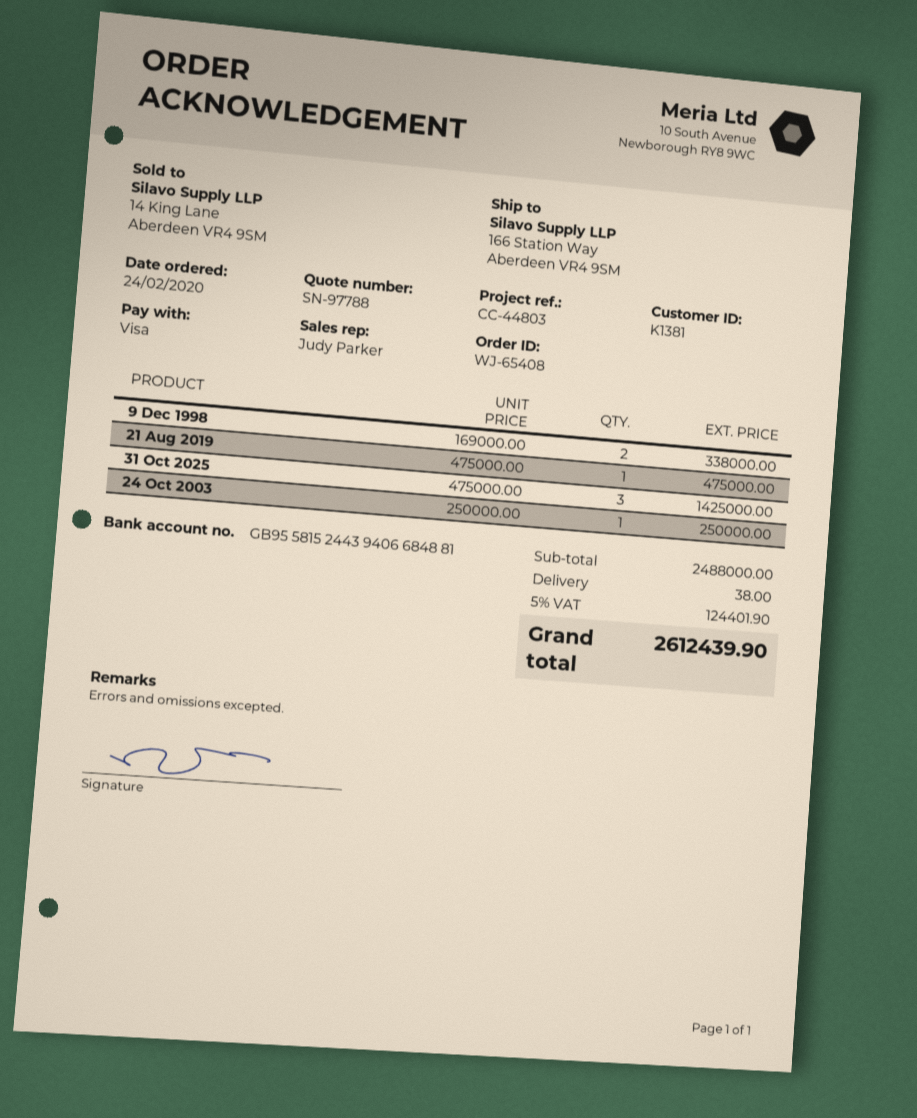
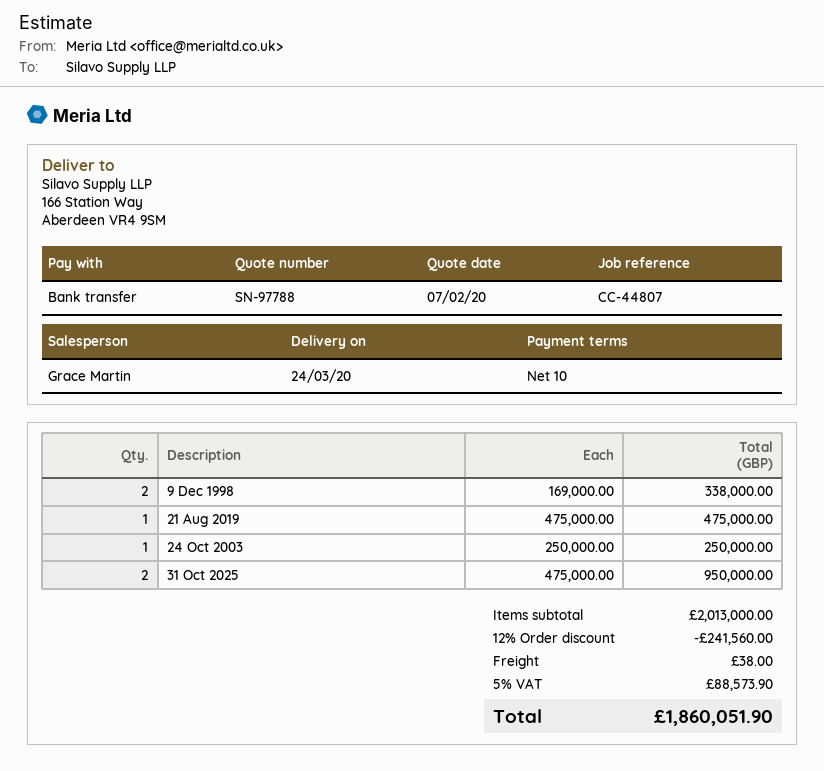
reference: CC-44803 -> CC-44807
sales rep: Judy Parker -> Grace Martin
payment method: Visa -> bank transfer
31 Oct 2025: 3 x 475000.00 = 1425000.00 -> 2 x 475000.00 = 950000.00
subtotal: 2488000.00 -> 2013000.00
discount: none -> 12% = 241560.00
tax: 5% = 124401.90 -> 5% = 88573.90
total: 2612439.90 -> 1860051.90

